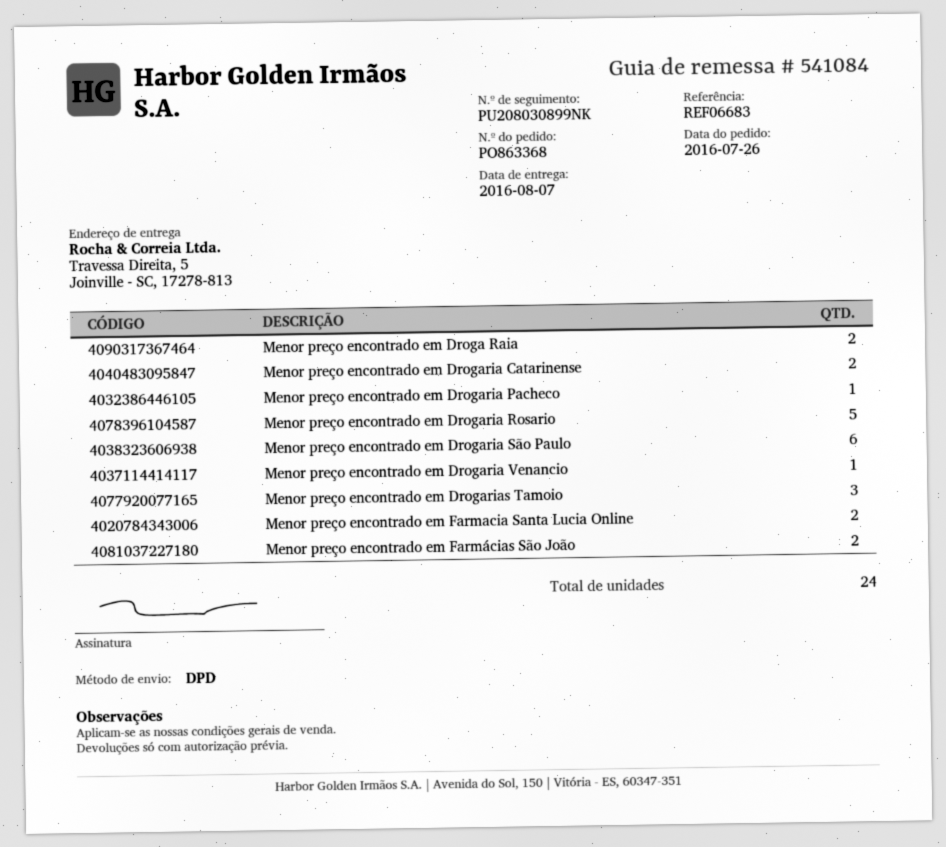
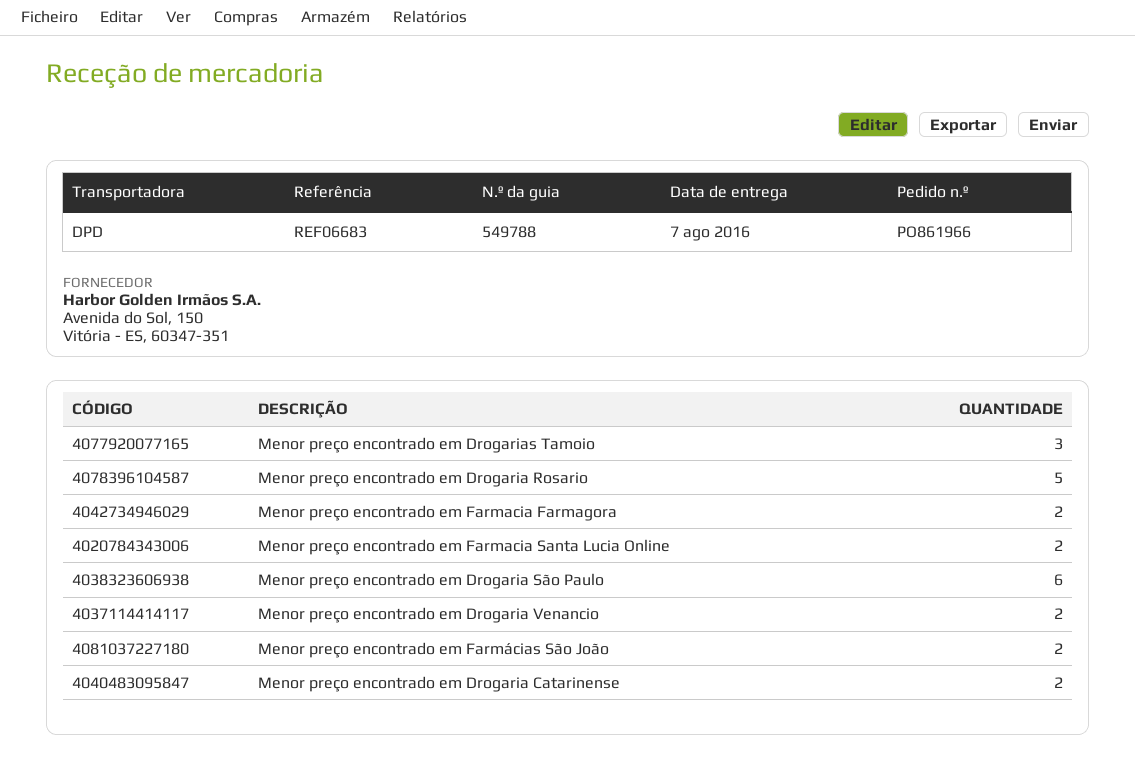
order number: PO863368 -> PO861966
delivery note number: 541084 -> 549788
Menor preço encontrado em Droga Raia: 2 -> none
Menor preço encontrado em Drogaria Pacheco: 1 -> none
Menor preço encontrado em Drogaria Venancio: 1 -> 2
Menor preço encontrado em Farmacia Farmagora: none -> 2

